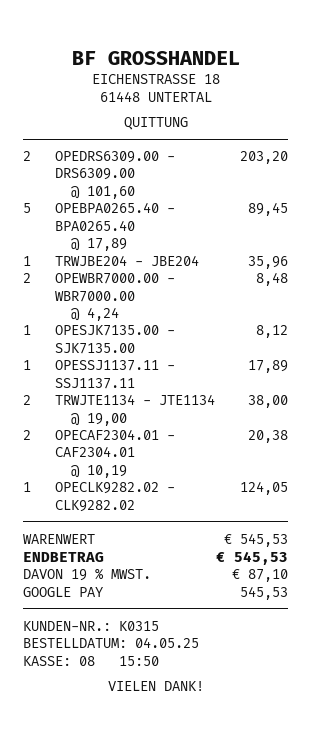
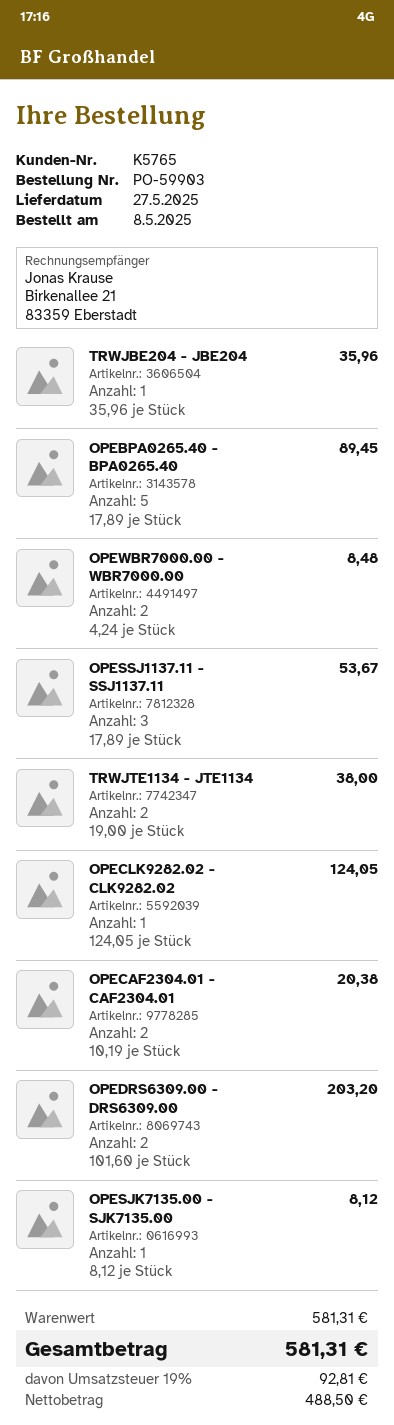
order date: 2025-05-04 -> 2025-05-08
customer number: K0315 -> K5765
OPESSJ1137.11 - SSJ1137.11: 1 x 17.89 = 17.89 -> 3 x 17.89 = 53.67
subtotal: 545.53 -> 581.31
tax: 19% = 87.10 -> 19% = 92.81
total: 545.53 -> 581.31

